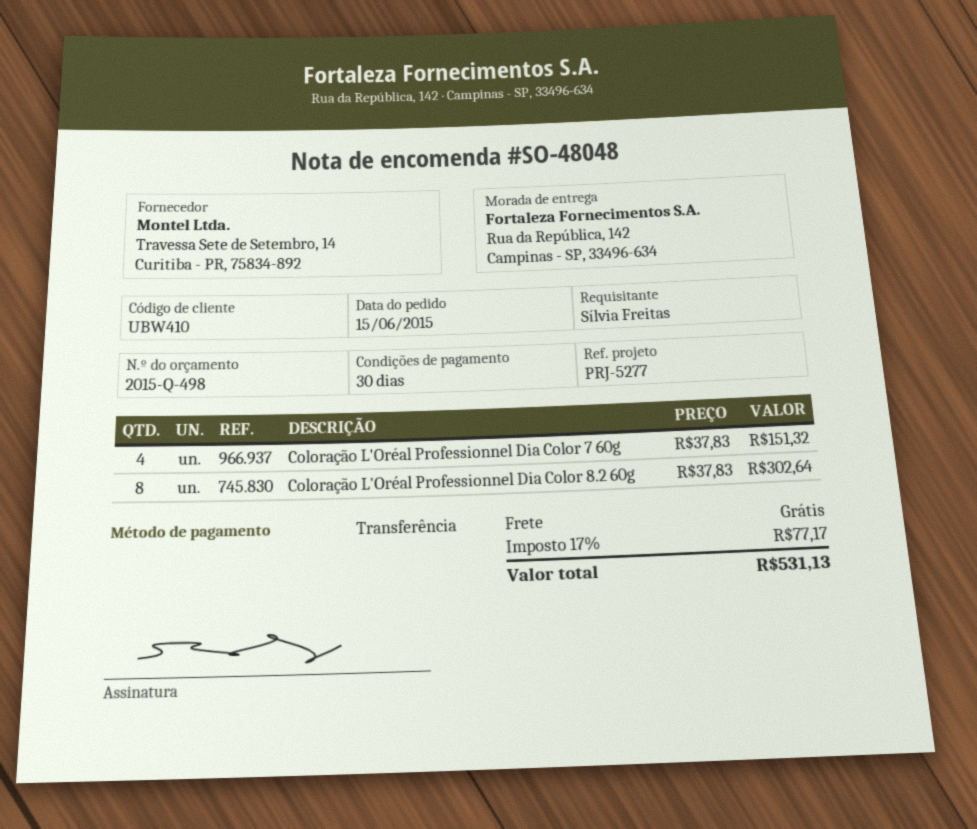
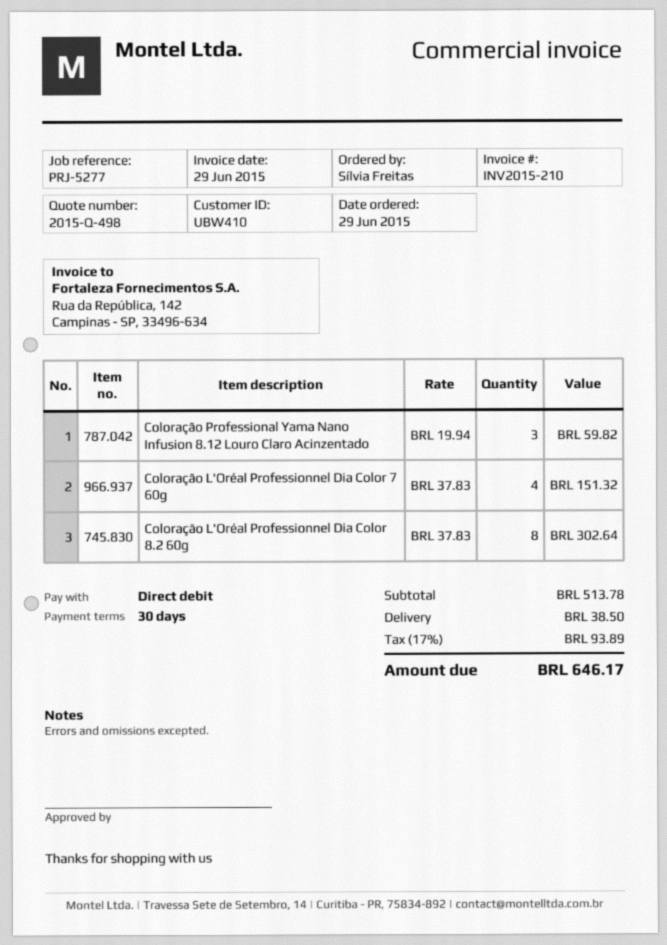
order date: 2015-06-15 -> 2015-06-29
payment method: bank transfer -> direct debit
Coloração Professional Yama Nano Infusion 8.12 Louro Claro Acinzentado: none -> 3 x 19.94 = 59.82
shipping: 0.00 -> 38.50
tax: 17% = 77.17 -> 17% = 93.89
total: 531.13 -> 646.17

